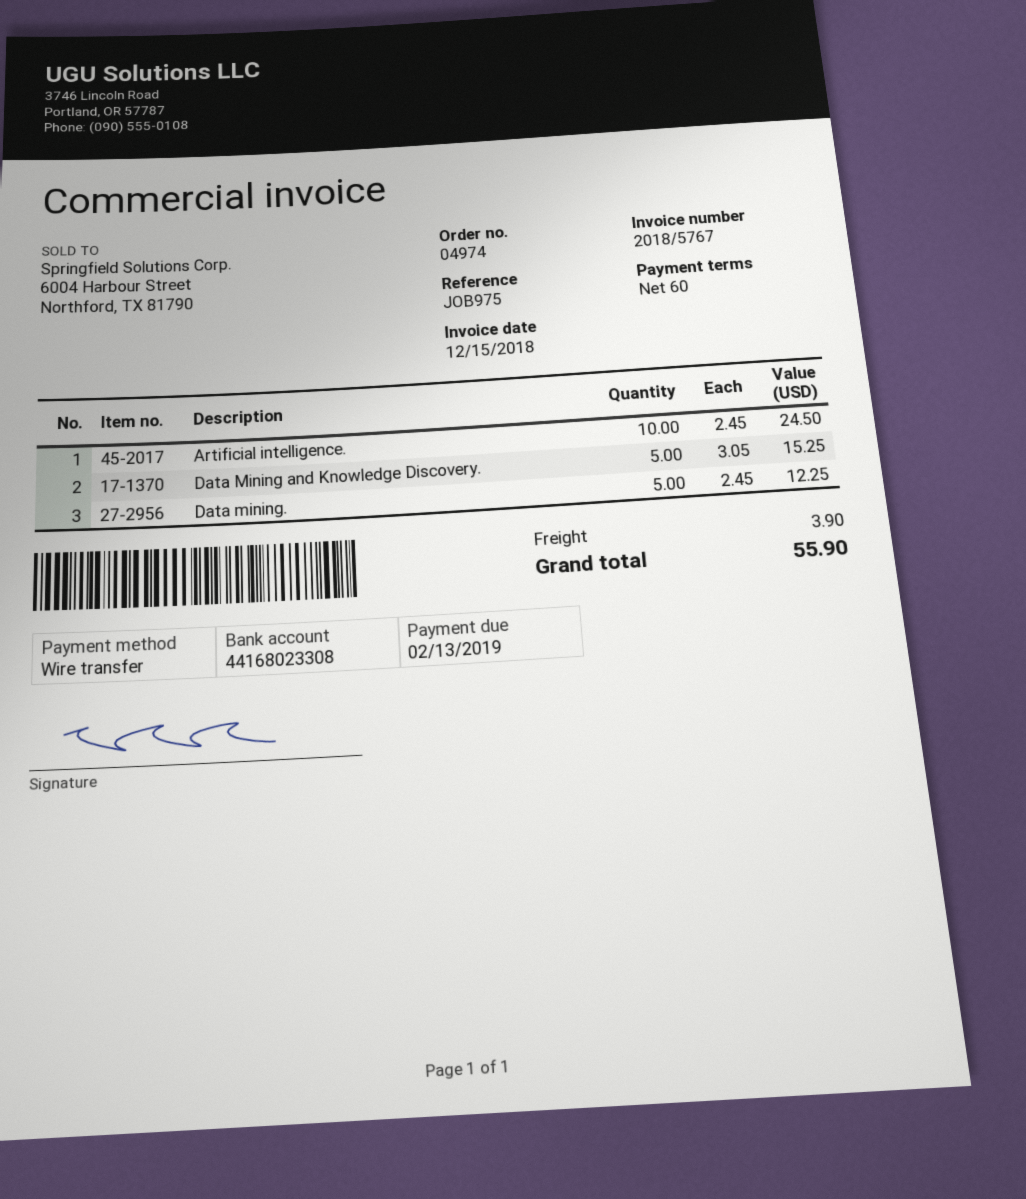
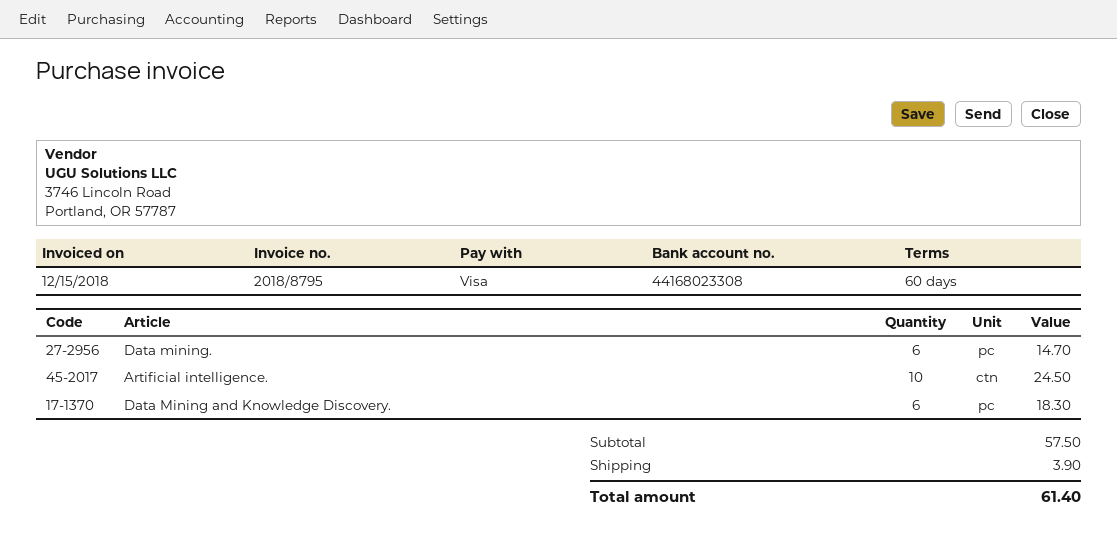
invoice number: 2018/5767 -> 2018/8795
payment method: bank transfer -> Visa
Data Mining and Knowledge Discovery.: 5 for 15.25 -> 6 for 18.30
Data mining.: 5 for 12.25 -> 6 for 14.70
total: 55.90 -> 61.40

